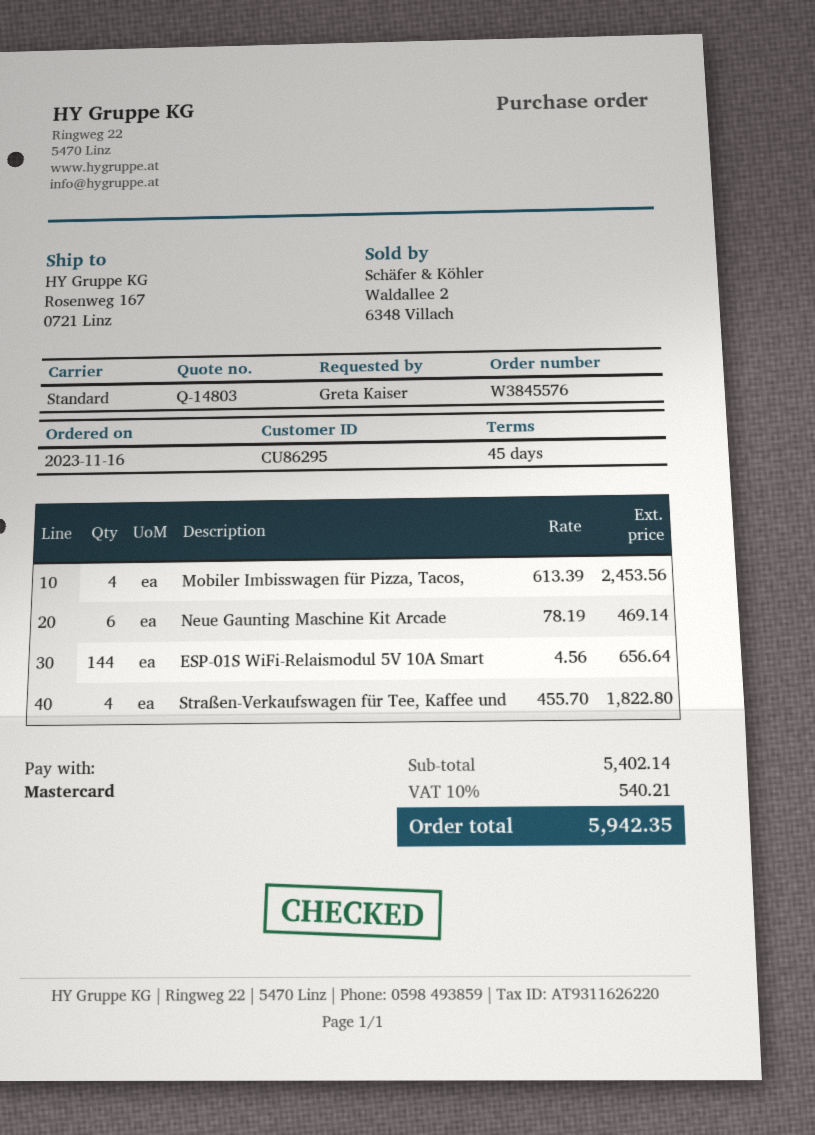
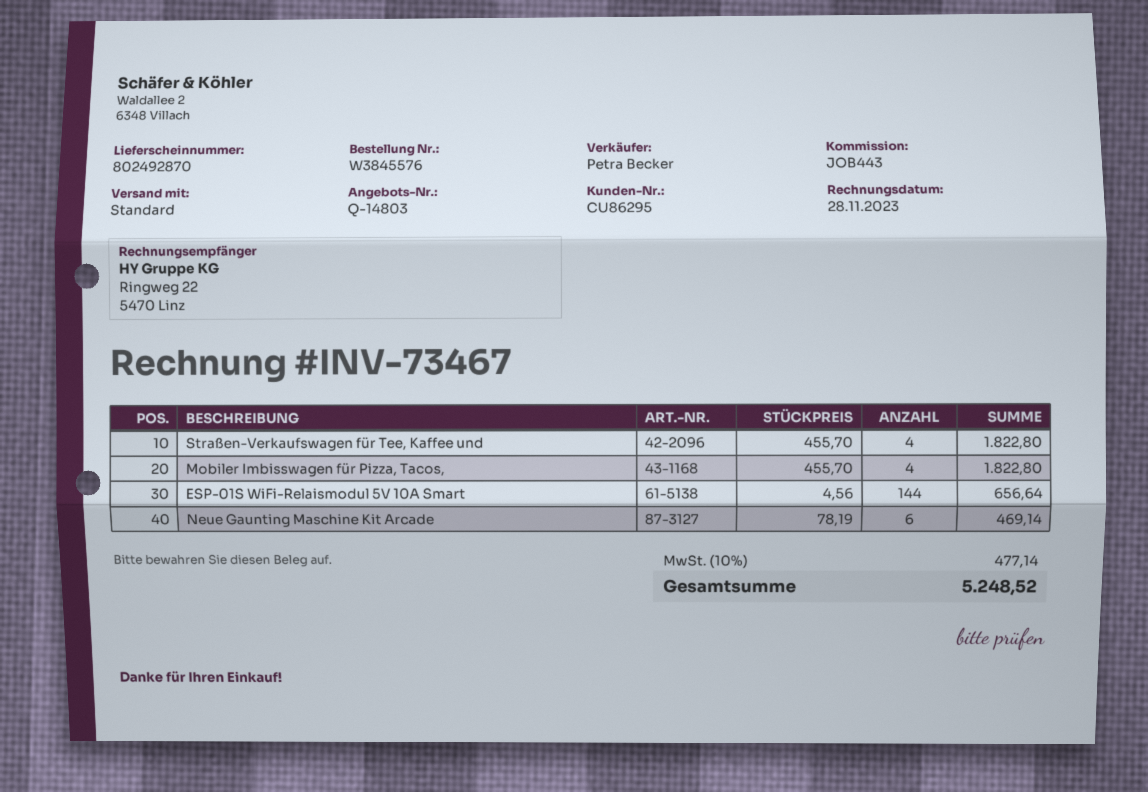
Mobiler Imbisswagen für Pizza, Tacos,: 4 x 613.39 = 2453.56 -> 4 x 455.70 = 1822.80
tax: 10% = 540.21 -> 10% = 477.14
total: 5942.35 -> 5248.52

